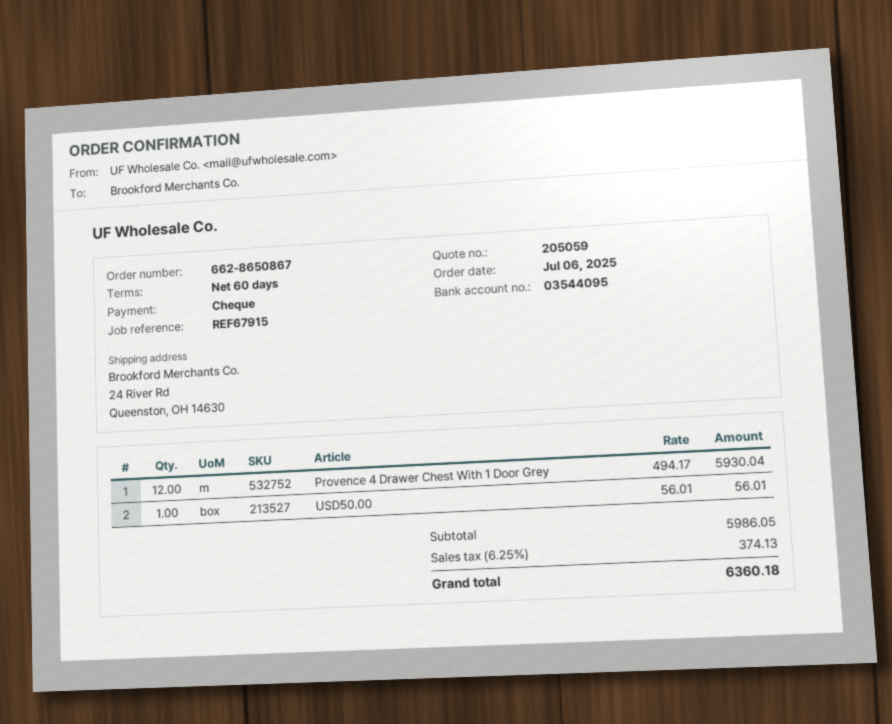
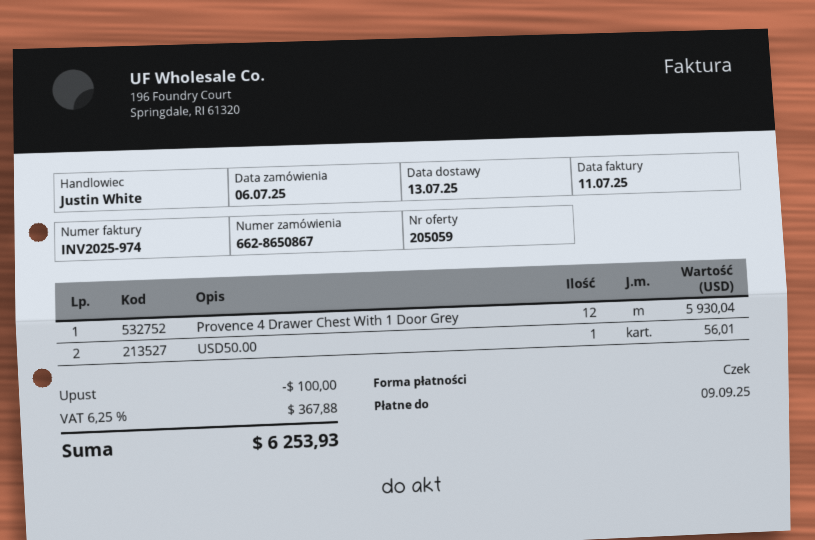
discount: none -> 100.00
tax: 6.25% = 374.13 -> 6.25% = 367.88
total: 6360.18 -> 6253.93

